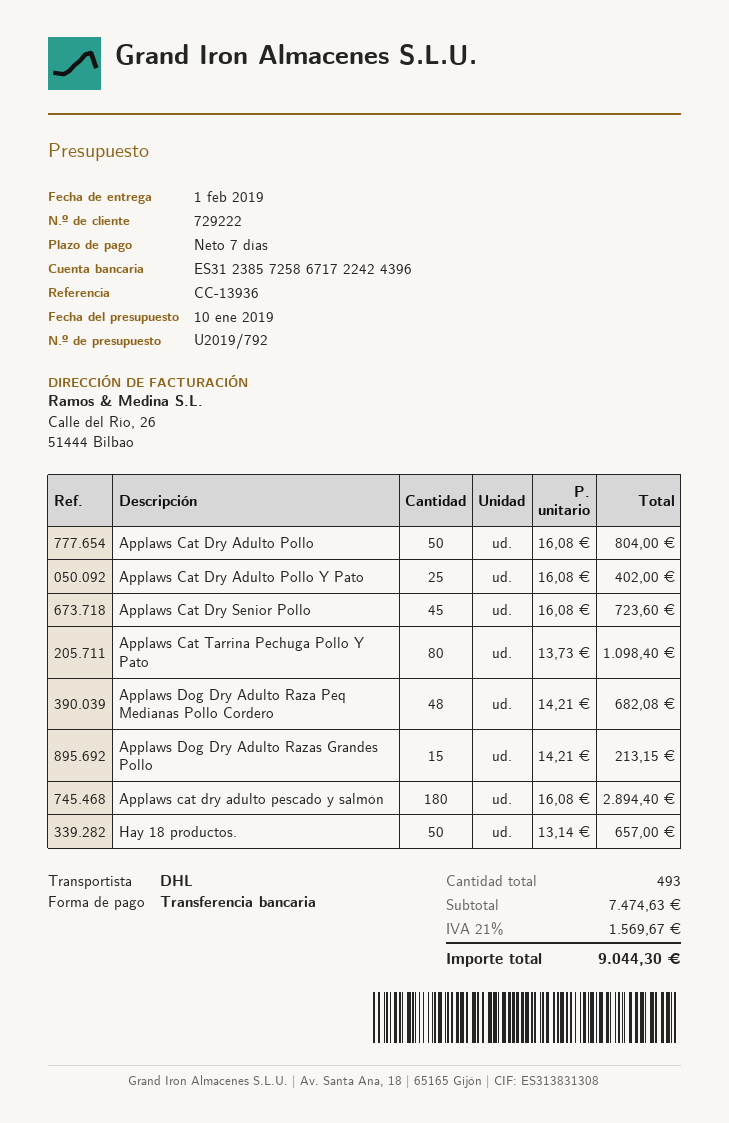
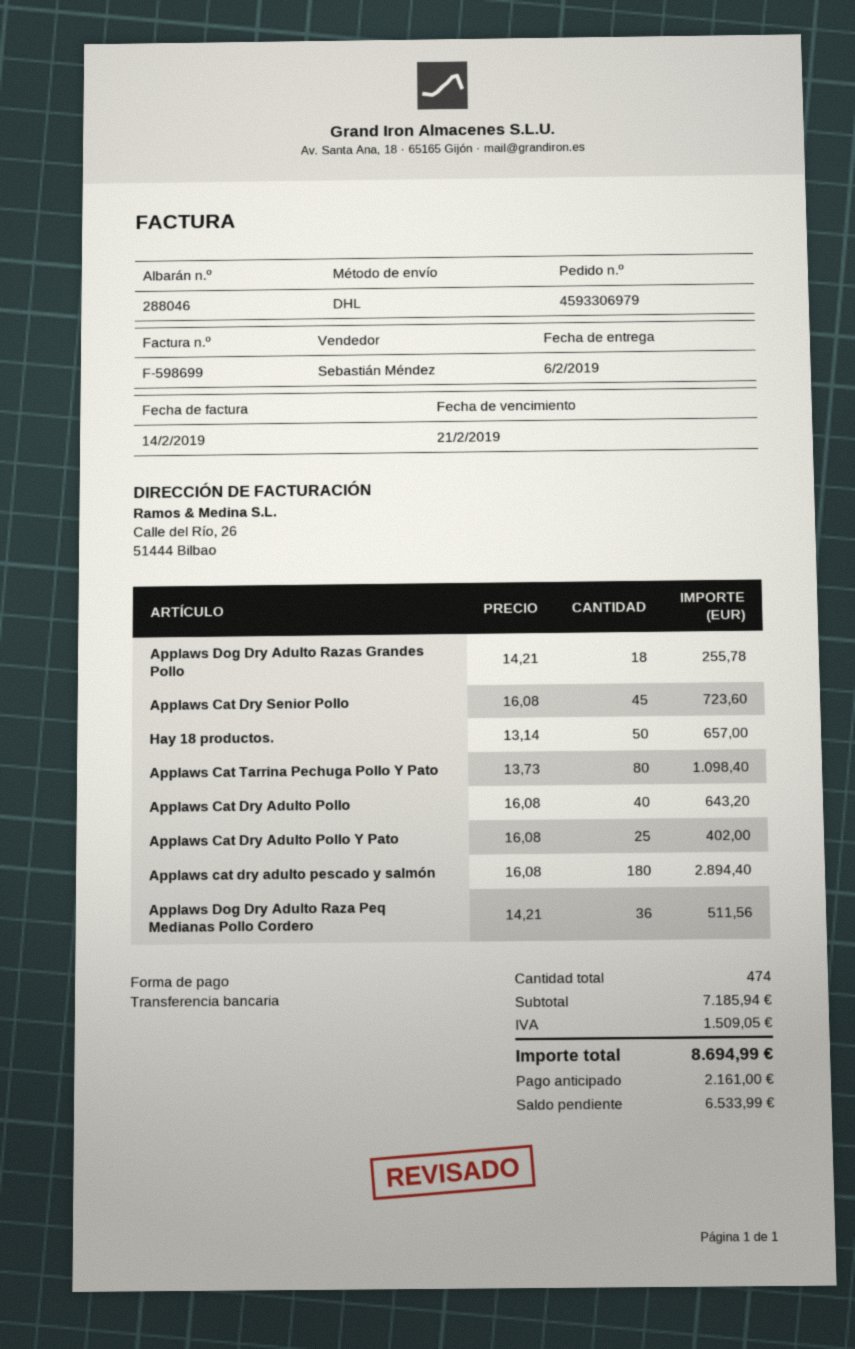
delivery date: 2019-02-01 -> 2019-02-06
Applaws Cat Dry Adulto Pollo: 50 x 16.08 = 804.00 -> 40 x 16.08 = 643.20
Applaws Dog Dry Adulto Raza Peq Medianas Pollo Cordero: 48 x 14.21 = 682.08 -> 36 x 14.21 = 511.56
Applaws Dog Dry Adulto Razas Grandes Pollo: 15 x 14.21 = 213.15 -> 18 x 14.21 = 255.78
total quantity: 493 -> 474
subtotal: 7474.63 -> 7185.94
tax: 1569.67 -> 1509.05
total: 9044.30 -> 8694.99

